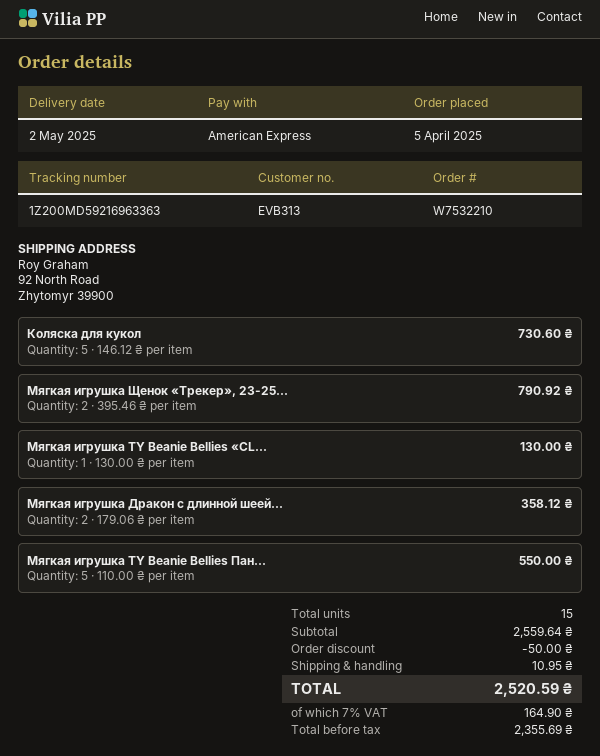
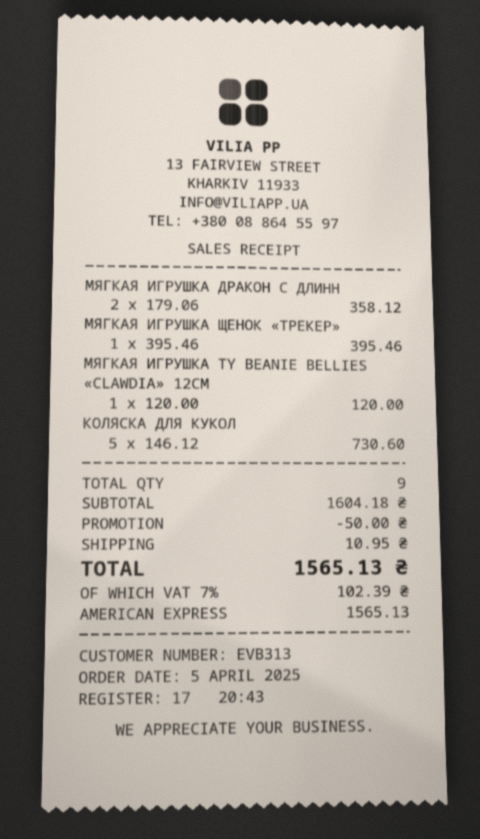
Мягкая игрушка Щенок «Трекер», 23-25...: 2 x 395.46 = 790.92 -> 1 x 395.46 = 395.46
Мягкая игрушка TY Beanie Bellies «CL...: 1 x 130.00 = 130.00 -> 1 x 120.00 = 120.00
Мягкая игрушка TY Beanie Bellies Пан...: 5 x 110.00 = 550.00 -> none
total quantity: 15 -> 9
subtotal: 2559.64 -> 1604.18
tax: 7% = 164.90 -> 7% = 102.39
total: 2520.59 -> 1565.13

